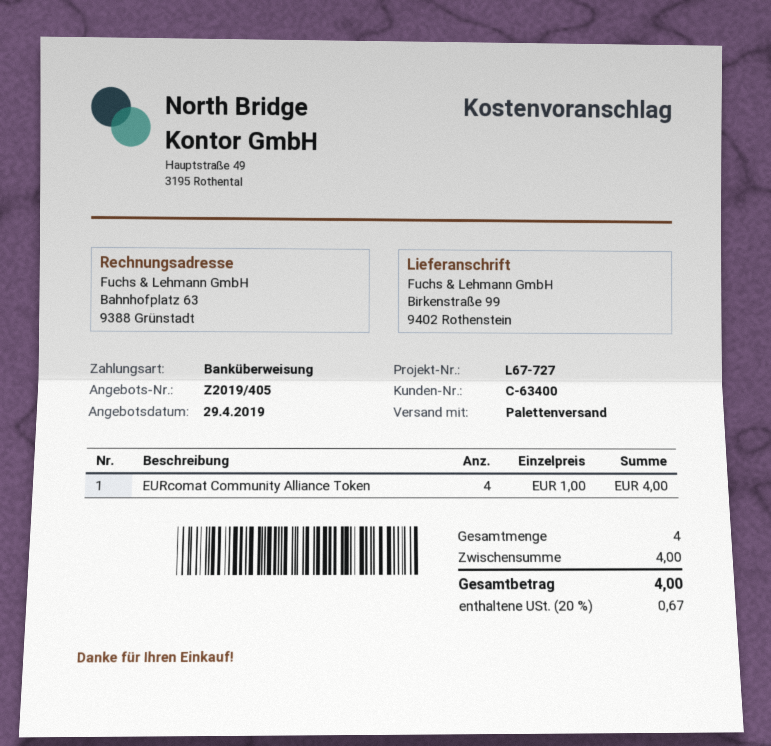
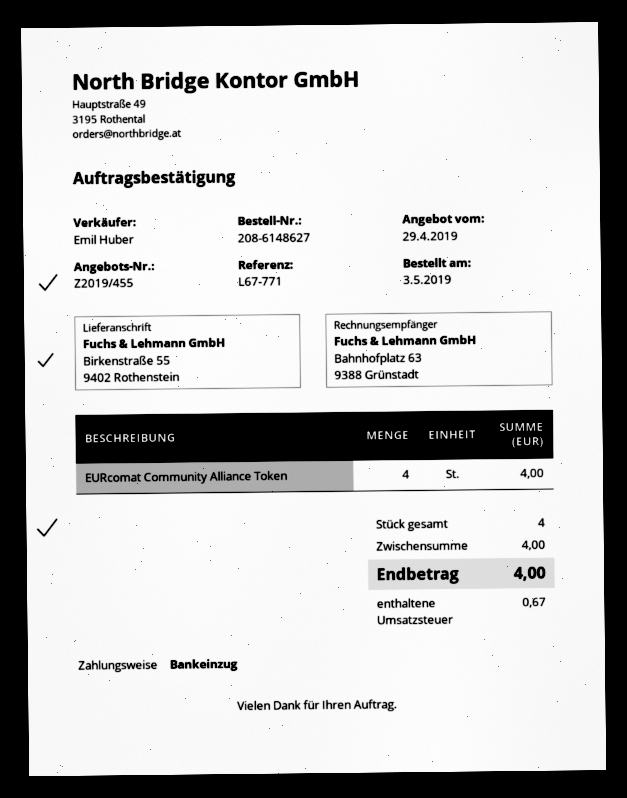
quote number: Z2019/405 -> Z2019/455
reference: L67-727 -> L67-771
payment method: bank transfer -> direct debit
ship to: Birkenstraße 99, 9402 Rothenstein -> Birkenstraße 55, 9402 Rothenstein

